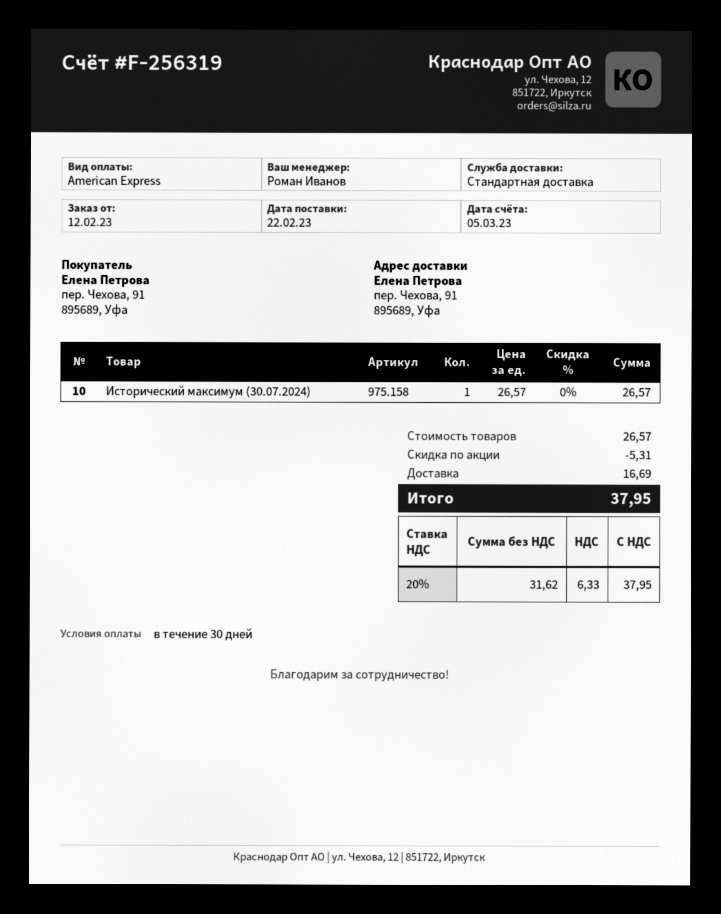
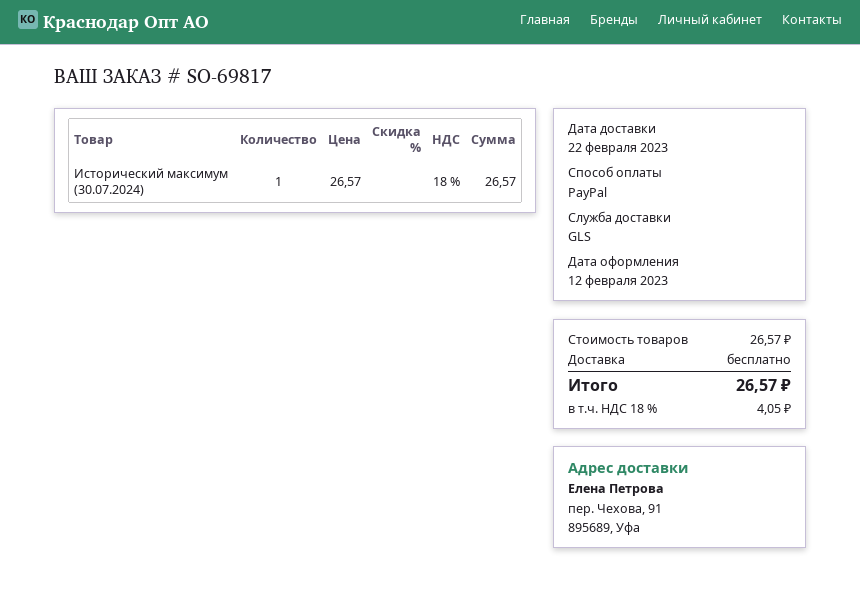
payment method: American Express -> PayPal
shipping method: standard -> GLS
discount: 5.31 -> none
shipping: 16.69 -> 0.00
tax: 20% = 6.33 -> 18% = 4.05
total: 37.95 -> 26.57

